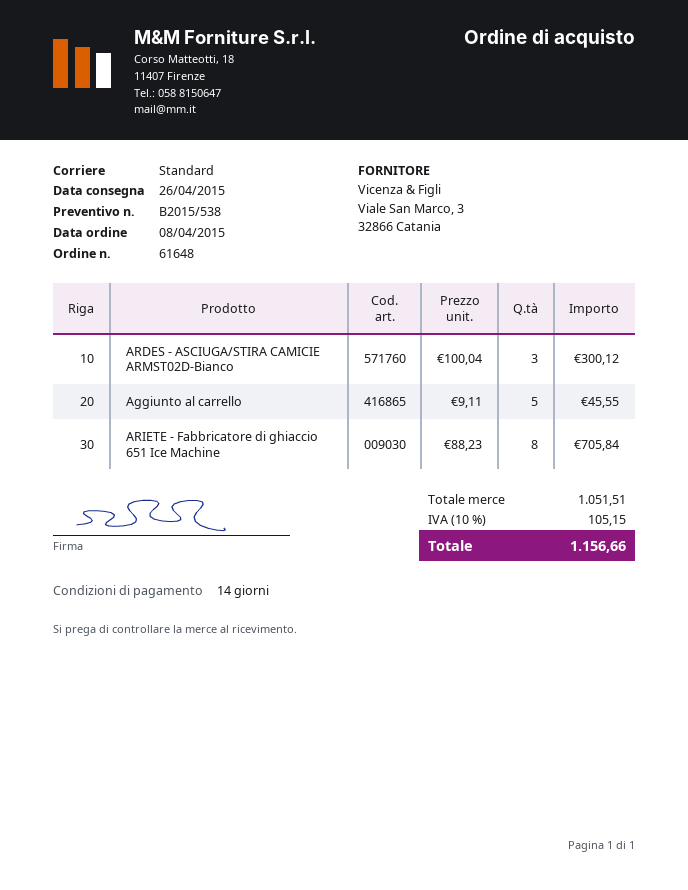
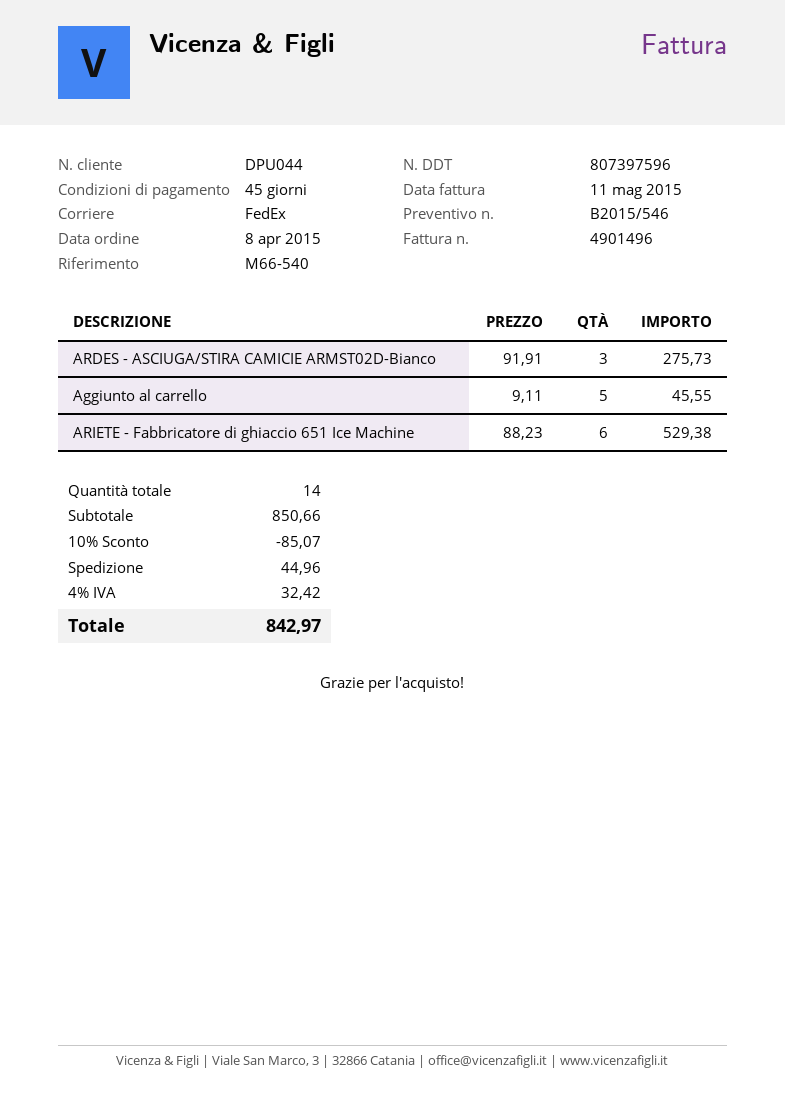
quote number: B2015/538 -> B2015/546
payment terms: 14 days -> 45 days
shipping method: standard -> FedEx
ARDES - ASCIUGA/STIRA CAMICIE ARMST02D-Bianco: 3 x 100.04 = 300.12 -> 3 x 91.91 = 275.73
ARIETE - Fabbricatore di ghiaccio 651 Ice Machine: 8 x 88.23 = 705.84 -> 6 x 88.23 = 529.38
subtotal: 1051.51 -> 850.66
discount: none -> 10% = 85.07
shipping: none -> 44.96
tax: 10% = 105.15 -> 4% = 32.42
total: 1156.66 -> 842.97

